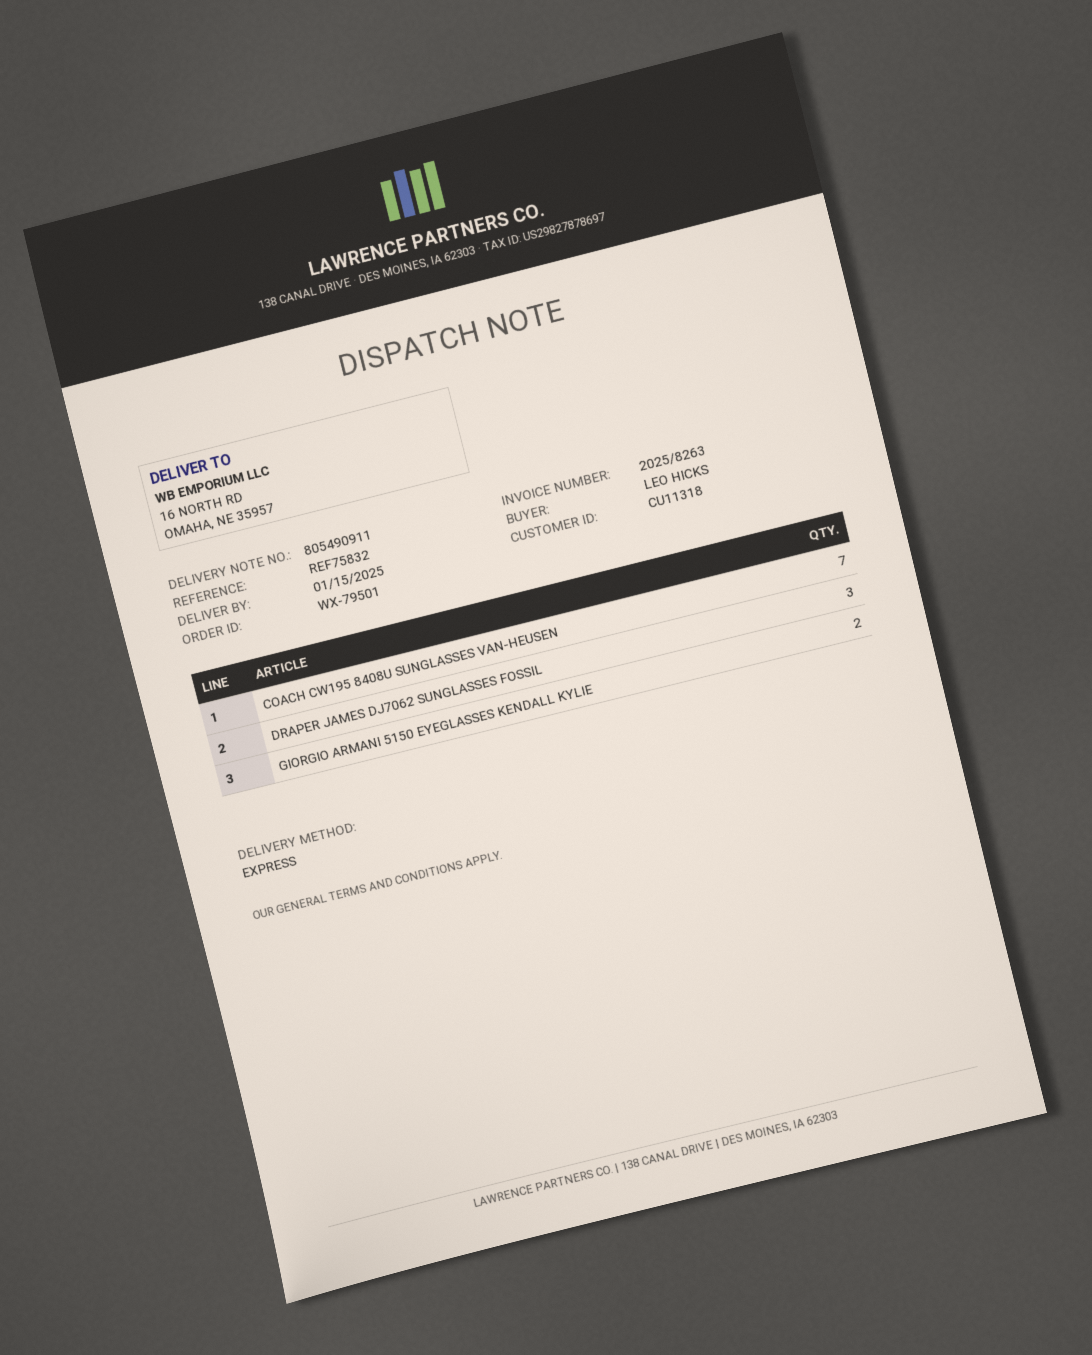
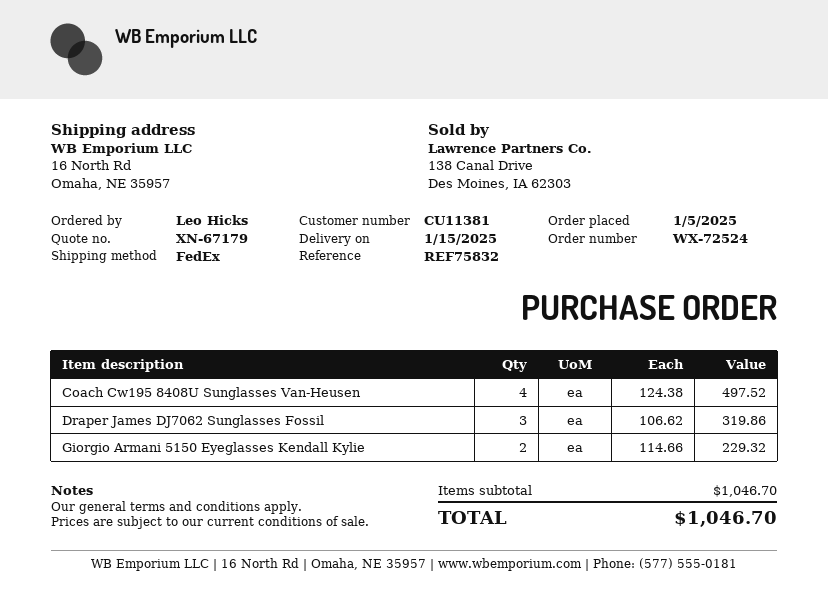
order number: WX-79501 -> WX-72524
customer number: CU11318 -> CU11381
shipping method: express -> FedEx
COACH CW195 8408U SUNGLASSES VAN-HEUSEN: 7 -> 4

